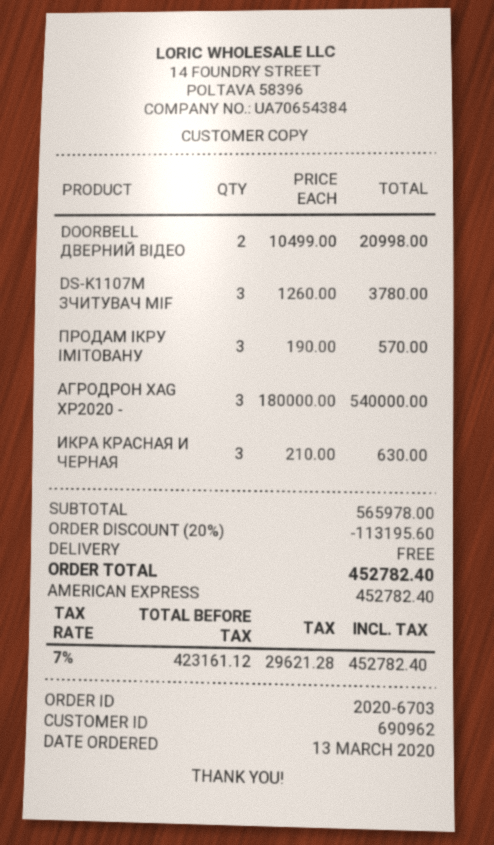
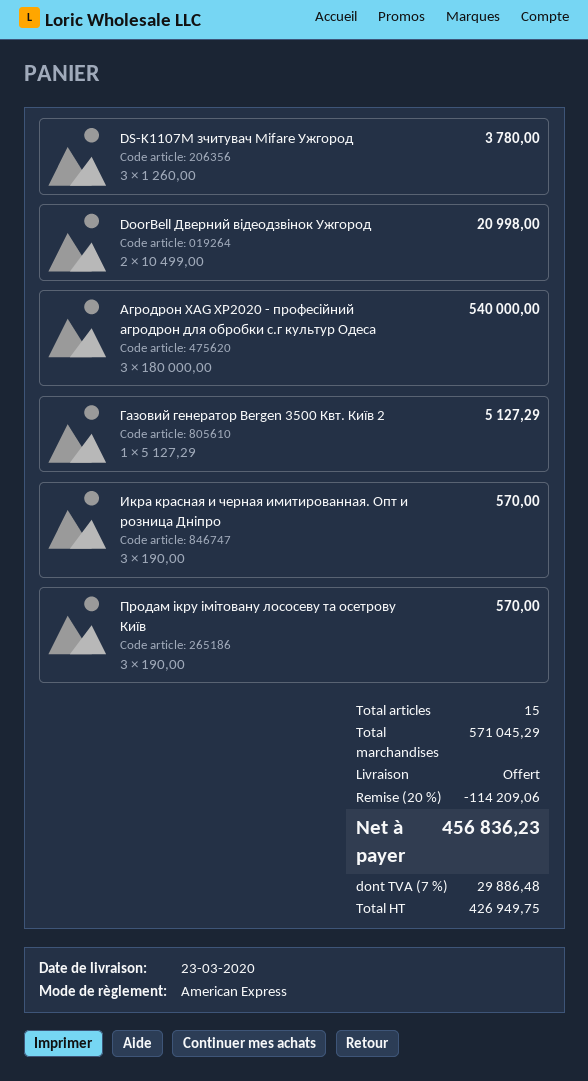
ИКРА КРАСНАЯ И ЧЕРНАЯ: 3 x 210.00 = 630.00 -> 3 x 190.00 = 570.00
Газовий генератор Bergen 3500 Квт. Київ 2: none -> 1 x 5127.29 = 5127.29
subtotal: 565978.00 -> 571045.29
discount: 20% = 113195.60 -> 20% = 114209.06
net: 423161.12 -> 426949.75
tax: 7% = 29621.28 -> 7% = 29886.48
total: 452782.40 -> 456836.23

